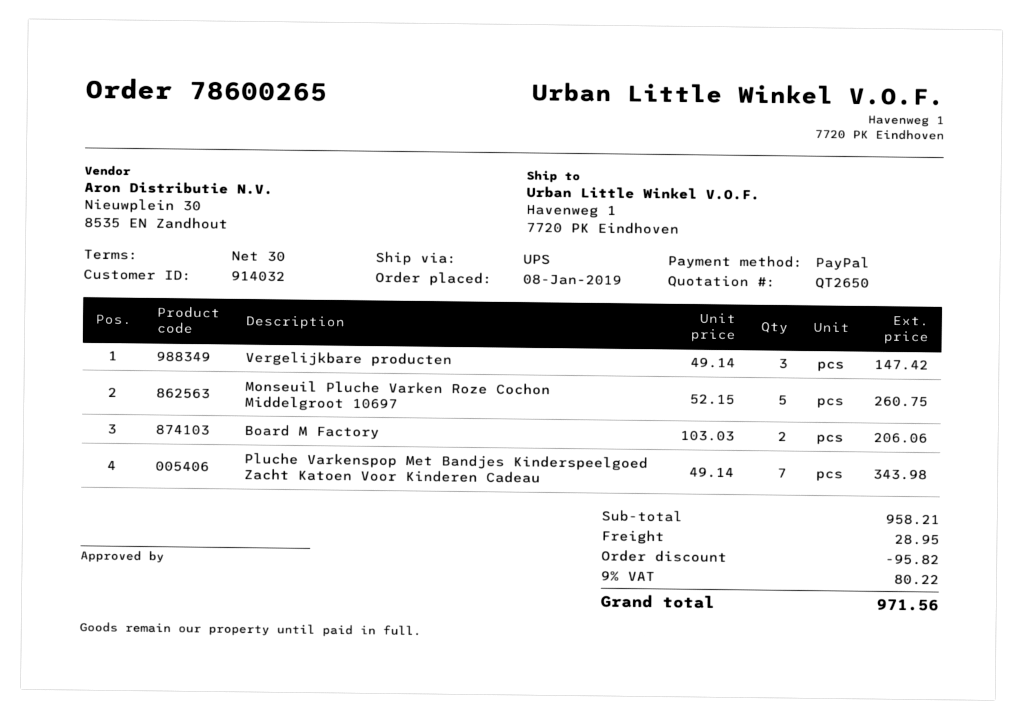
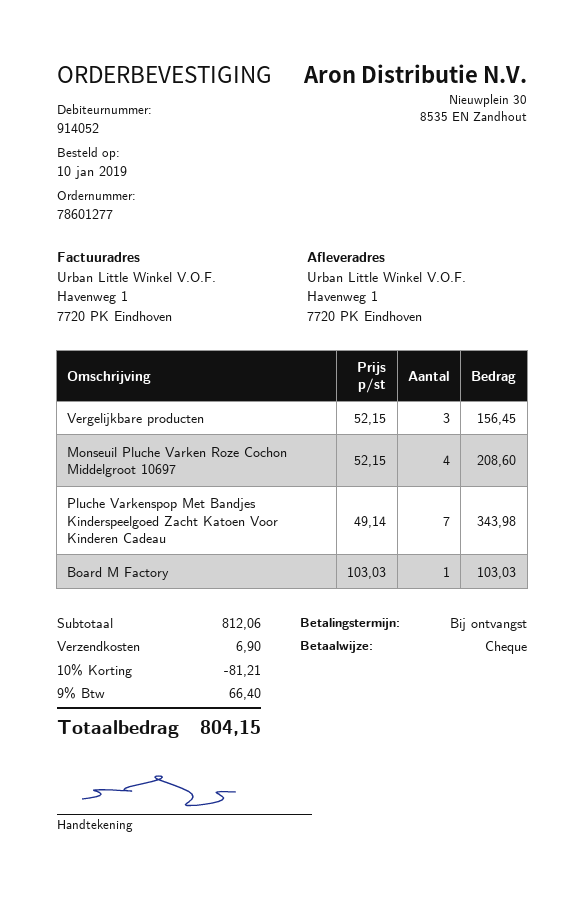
order number: 78600265 -> 78601277
order date: 2019-01-08 -> 2019-01-10
payment terms: 30 days -> on receipt
customer number: 914032 -> 914052
payment method: PayPal -> cheque
Vergelijkbare producten: 3 x 49.14 = 147.42 -> 3 x 52.15 = 156.45
Monseuil Pluche Varken Roze Cochon Middelgroot 10697: 5 x 52.15 = 260.75 -> 4 x 52.15 = 208.60
Board M Factory: 2 x 103.03 = 206.06 -> 1 x 103.03 = 103.03
subtotal: 958.21 -> 812.06
discount: 95.82 -> 81.21
shipping: 28.95 -> 6.90
tax: 9% = 80.22 -> 9% = 66.40
total: 971.56 -> 804.15

